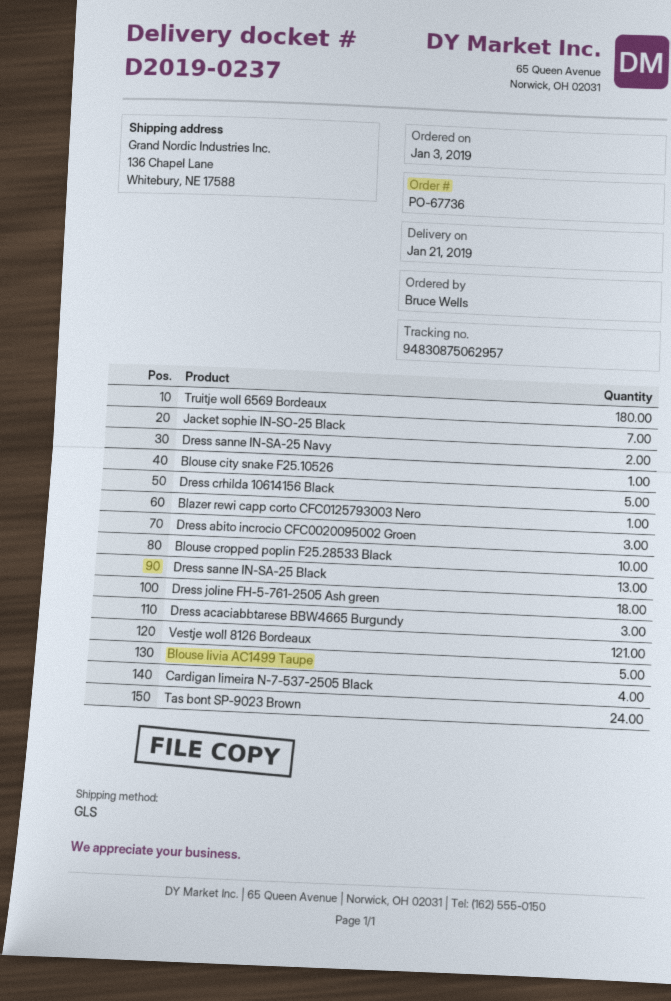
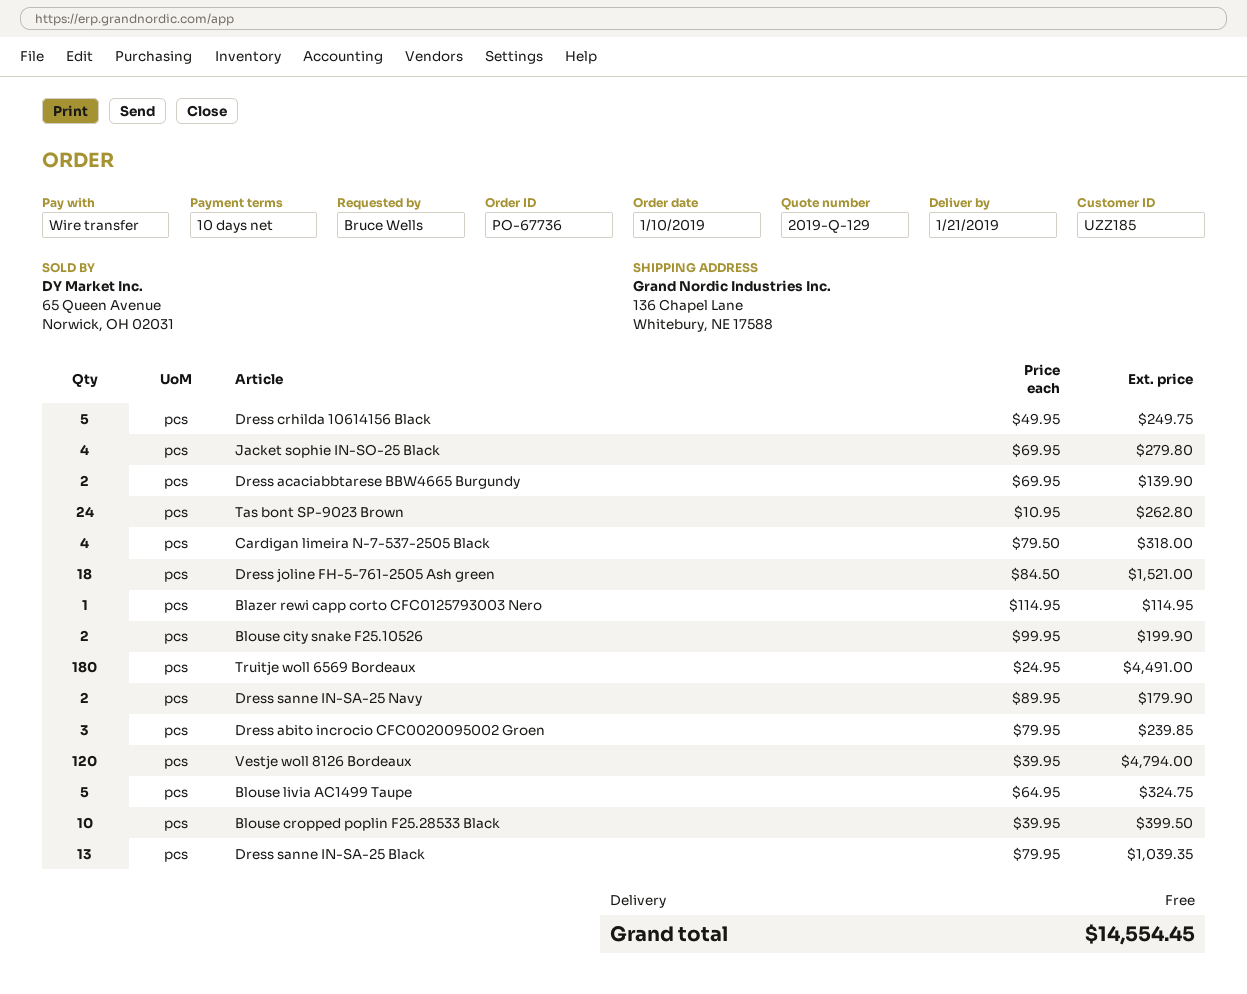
order date: 2019-01-03 -> 2019-01-10
Jacket sophie IN-SO-25 Black: 7 -> 4
Blouse city snake F25.10526: 1 -> 2
Dress acaciabbtarese BBW4665 Burgundy: 3 -> 2
Vestje woll 8126 Bordeaux: 121 -> 120

